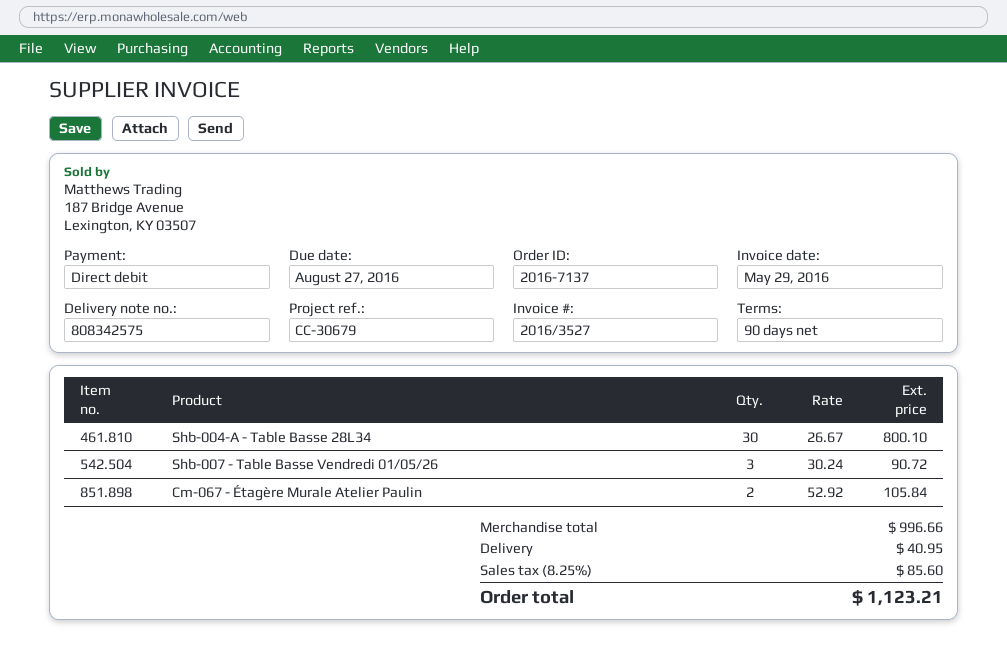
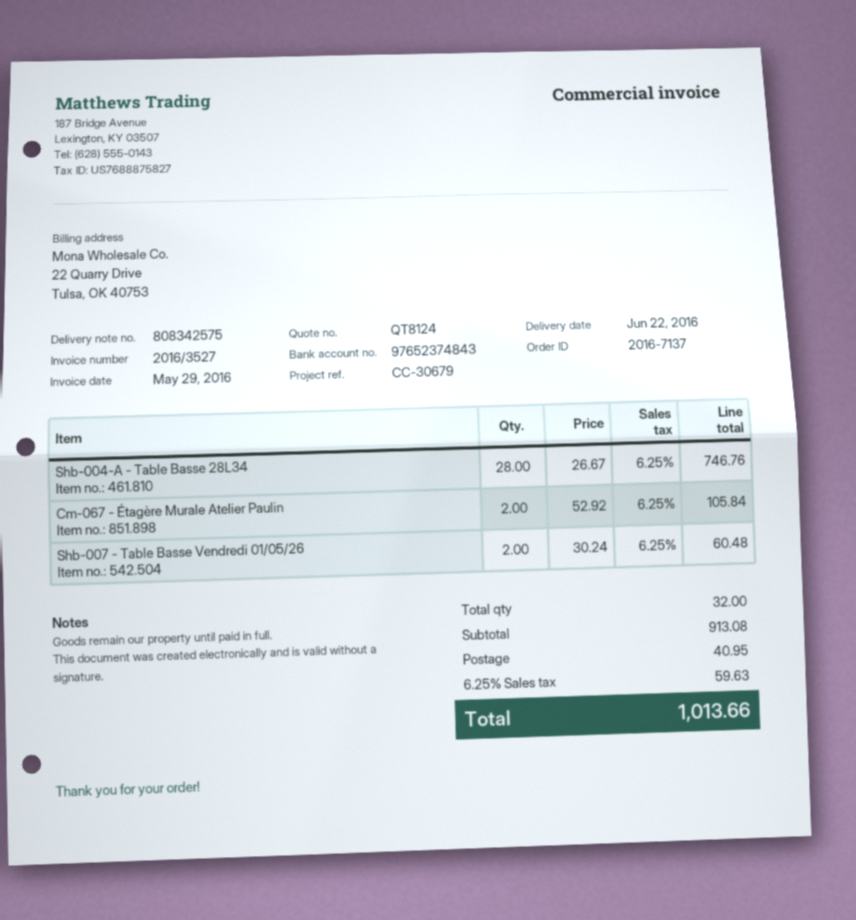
Shb-004-A - Table Basse 28L34: 30 x 26.67 = 800.10 -> 28 x 26.67 = 746.76
Shb-007 - Table Basse Vendredi 01/05/26: 3 x 30.24 = 90.72 -> 2 x 30.24 = 60.48
subtotal: 996.66 -> 913.08
tax: 8.25% = 85.60 -> 6.25% = 59.63
total: 1123.21 -> 1013.66

